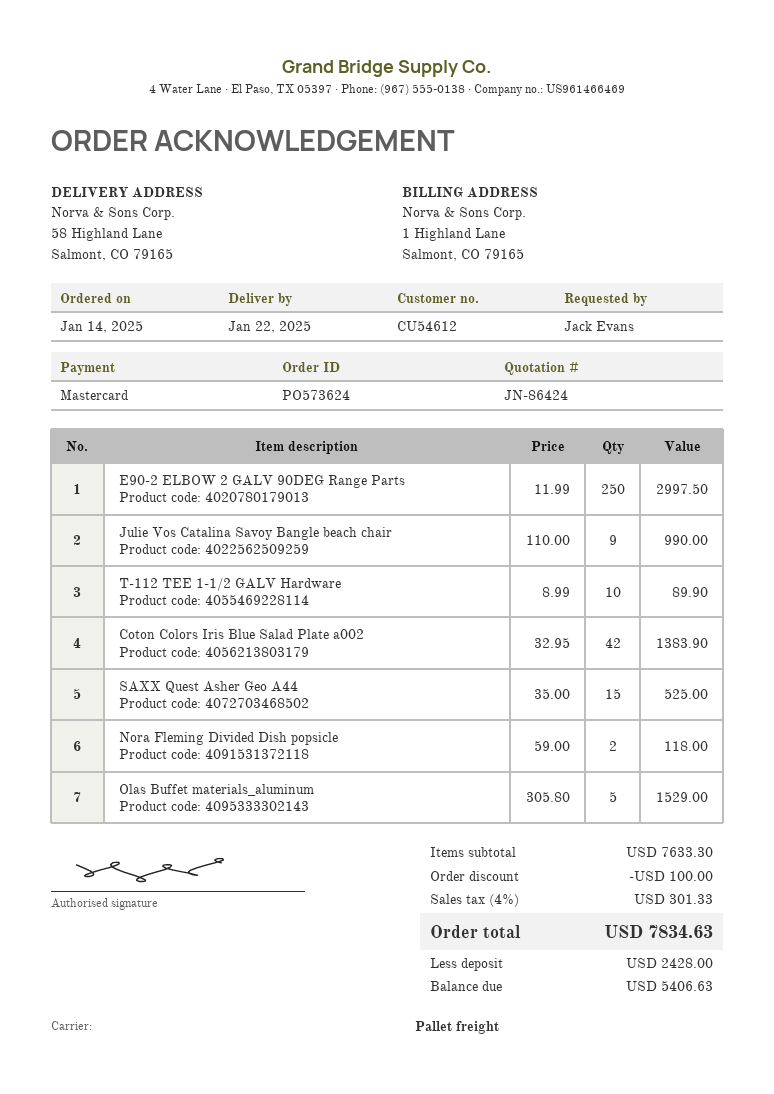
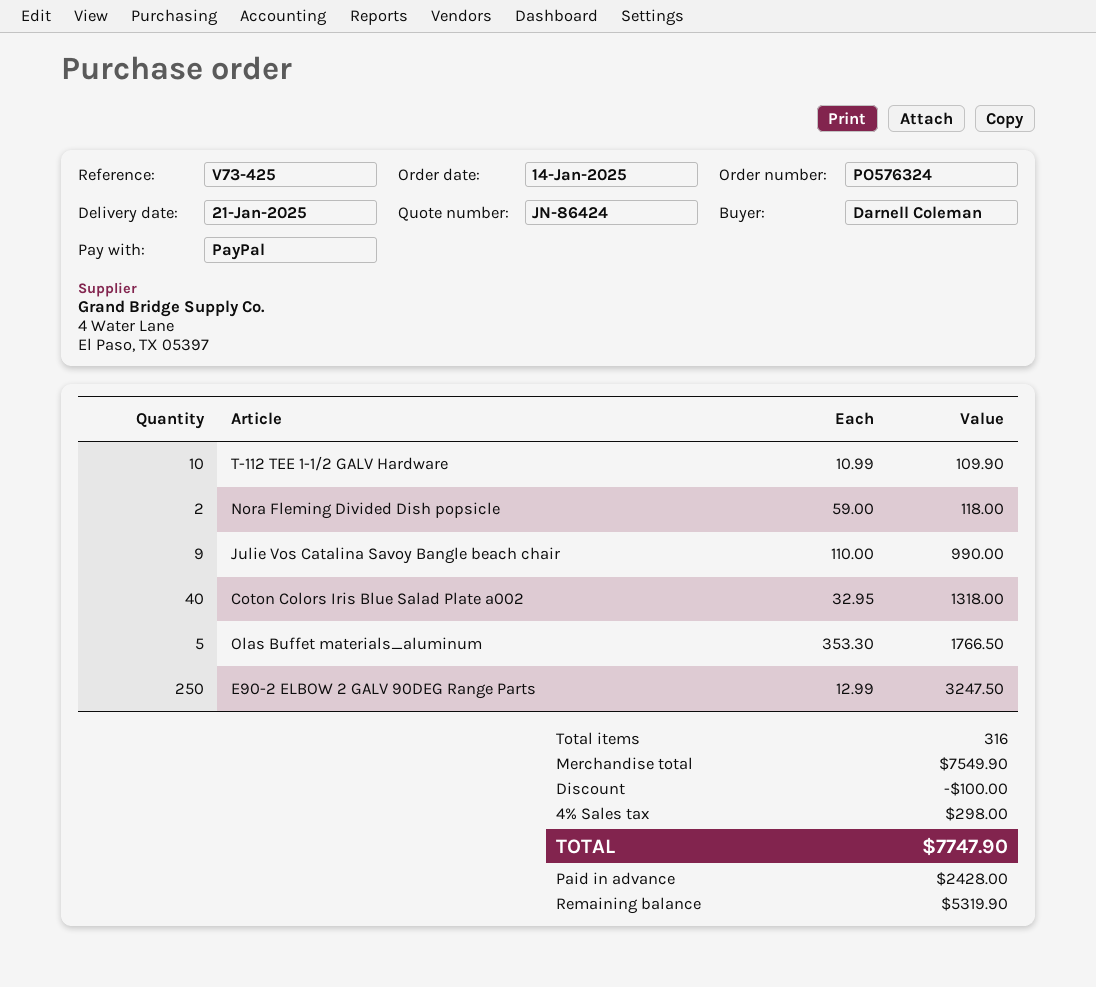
order number: PO573624 -> PO576324
delivery date: 2025-01-22 -> 2025-01-21
ordered by: Jack Evans -> Darnell Coleman
payment method: Mastercard -> PayPal
E90-2 ELBOW 2 GALV 90DEG Range Parts: 250 x 11.99 = 2997.50 -> 250 x 12.99 = 3247.50
T-112 TEE 1-1/2 GALV Hardware: 10 x 8.99 = 89.90 -> 10 x 10.99 = 109.90
Coton Colors Iris Blue Salad Plate a002: 42 x 32.95 = 1383.90 -> 40 x 32.95 = 1318.00
SAXX Quest Asher Geo A44: 15 x 35.00 = 525.00 -> none
Olas Buffet materials_aluminum: 5 x 305.80 = 1529.00 -> 5 x 353.30 = 1766.50
subtotal: 7633.30 -> 7549.90
tax: 4% = 301.33 -> 4% = 298.00
total: 7834.63 -> 7747.90
balance: 5406.63 -> 5319.90

